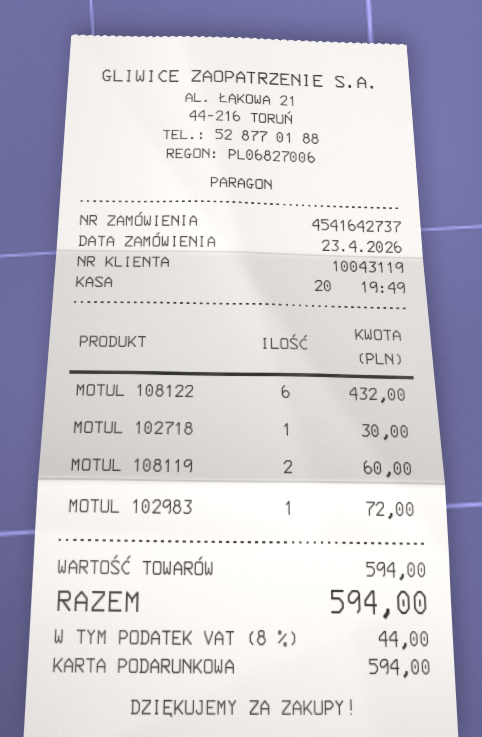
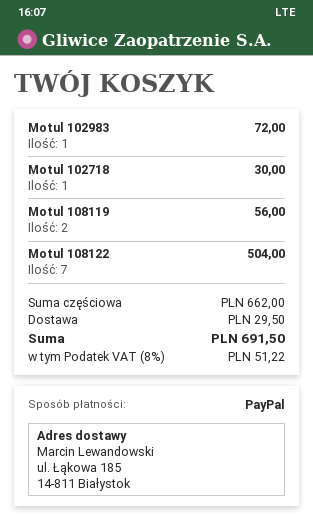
payment method: gift card -> PayPal
MOTUL 108122: 6 for 432.00 -> 7 for 504.00
MOTUL 108119: 2 for 60.00 -> 2 for 56.00
subtotal: 594.00 -> 662.00
shipping: none -> 29.50
tax: 8% = 44.00 -> 8% = 51.22
total: 594.00 -> 691.50

